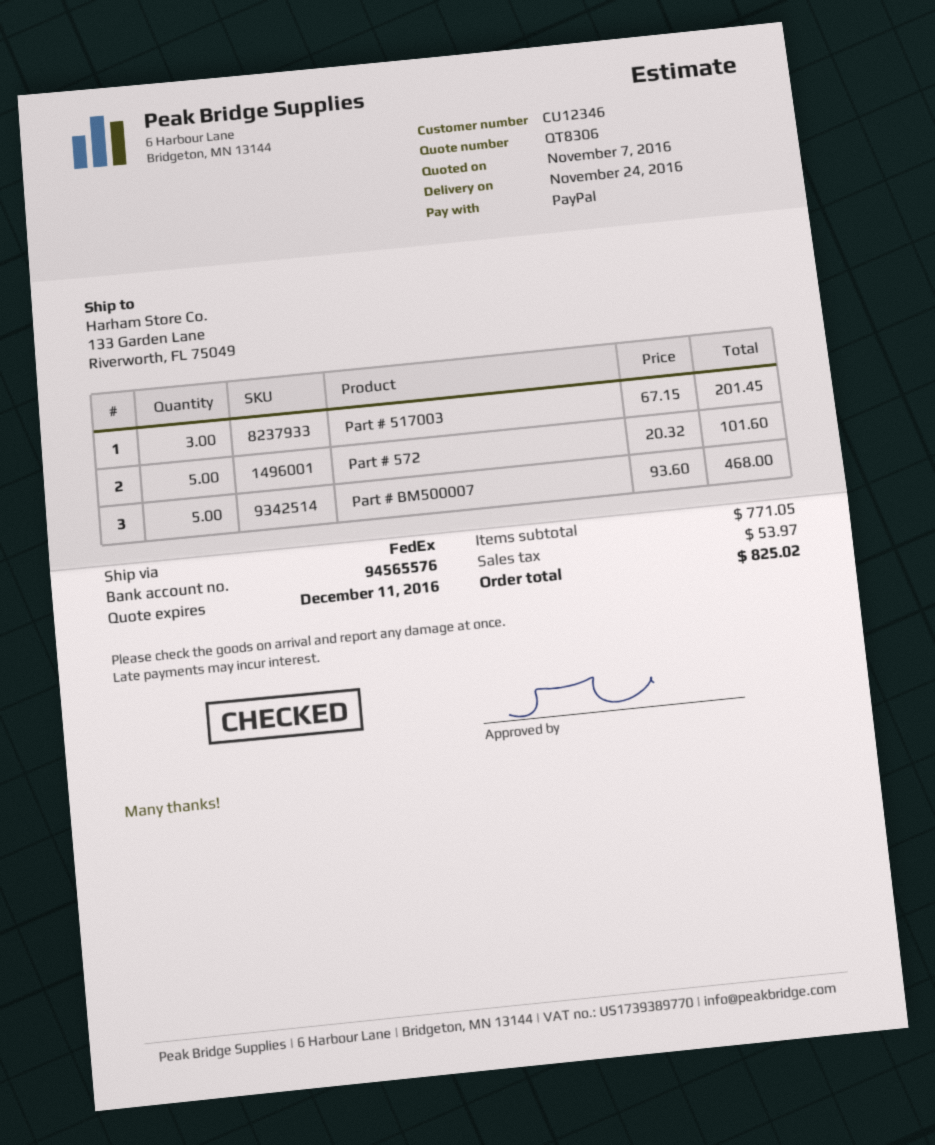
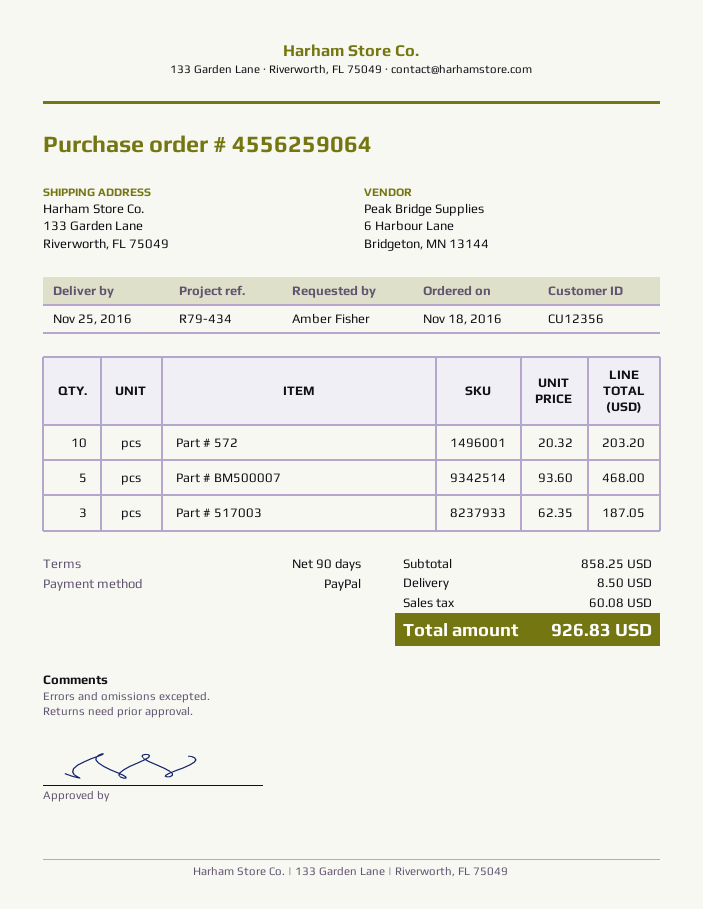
delivery date: 2016-11-24 -> 2016-11-25
customer number: CU12346 -> CU12356
Part # 517003: 3 x 67.15 = 201.45 -> 3 x 62.35 = 187.05
Part # 572: 5 x 20.32 = 101.60 -> 10 x 20.32 = 203.20
subtotal: 771.05 -> 858.25
shipping: none -> 8.50
tax: 53.97 -> 60.08
total: 825.02 -> 926.83

